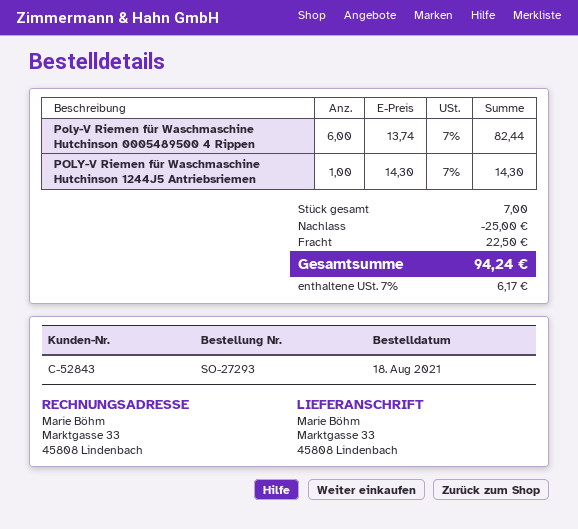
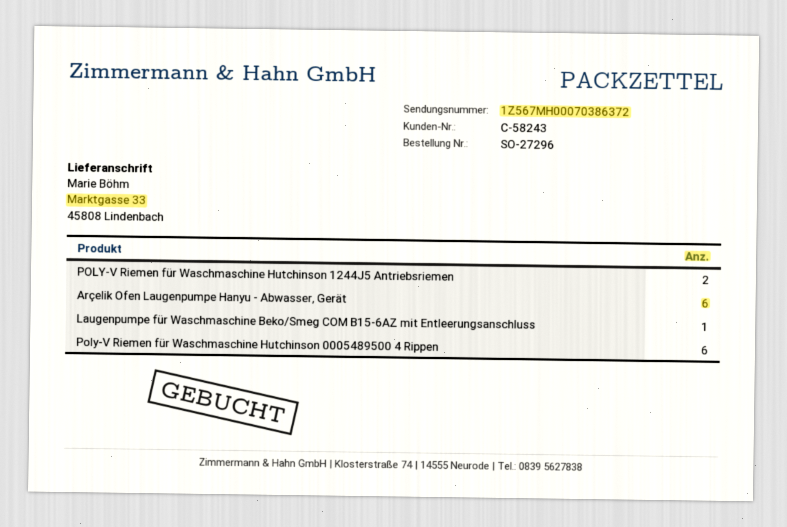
order number: SO-27293 -> SO-27296
customer number: C-52843 -> C-58243
POLY-V Riemen für Waschmaschine Hutchinson 1244J5 Antriebsriemen: 1 -> 2
Arçelik Ofen Laugenpumpe Hanyu - Abwasser, Gerät: none -> 6
Laugenpumpe für Waschmaschine Beko/Smeg COM B15-6AZ mit Entleerungsanschluss: none -> 1

